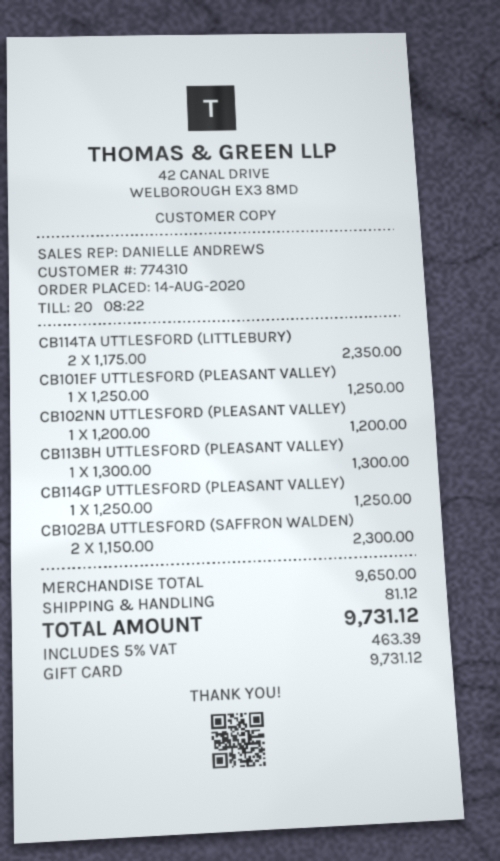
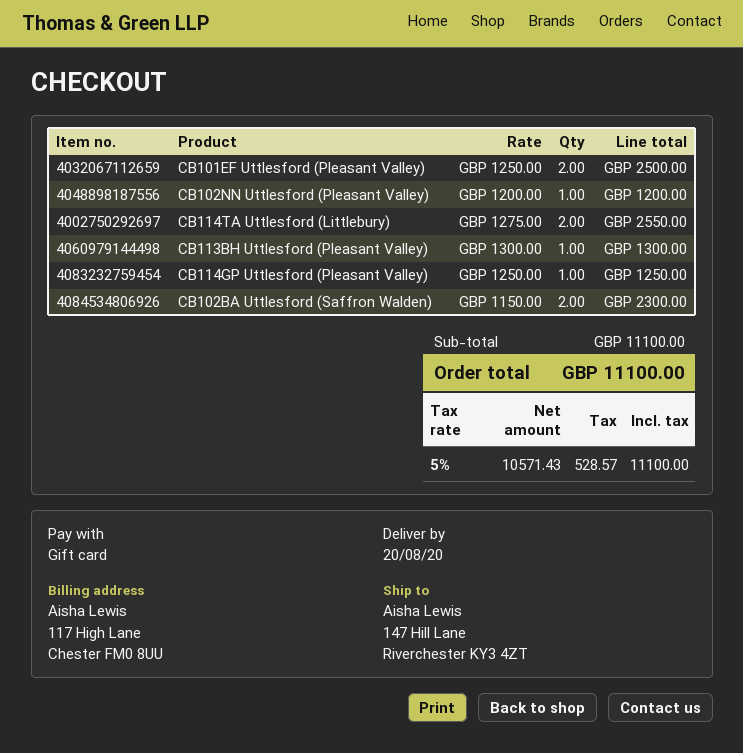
CB114TA UTTLESFORD (LITTLEBURY): 2 x 1175.00 = 2350.00 -> 2 x 1275.00 = 2550.00
CB101EF UTTLESFORD (PLEASANT VALLEY): 1 x 1250.00 = 1250.00 -> 2 x 1250.00 = 2500.00
subtotal: 9650.00 -> 11100.00
shipping: 81.12 -> none
tax: 5% = 463.39 -> 5% = 528.57
total: 9731.12 -> 11100.00

